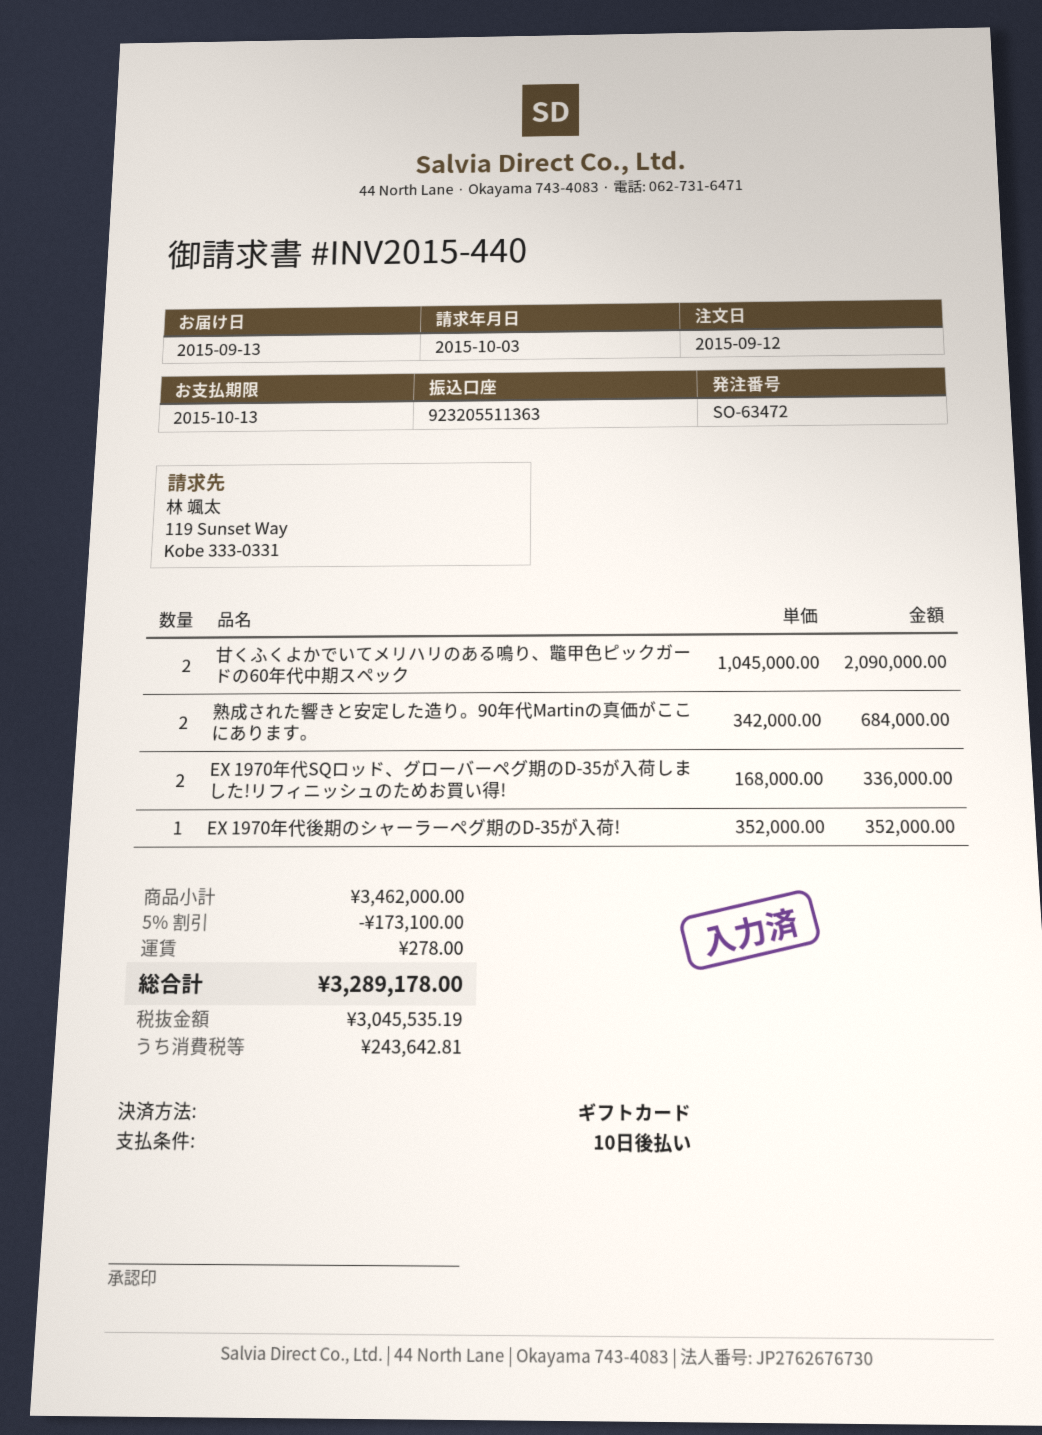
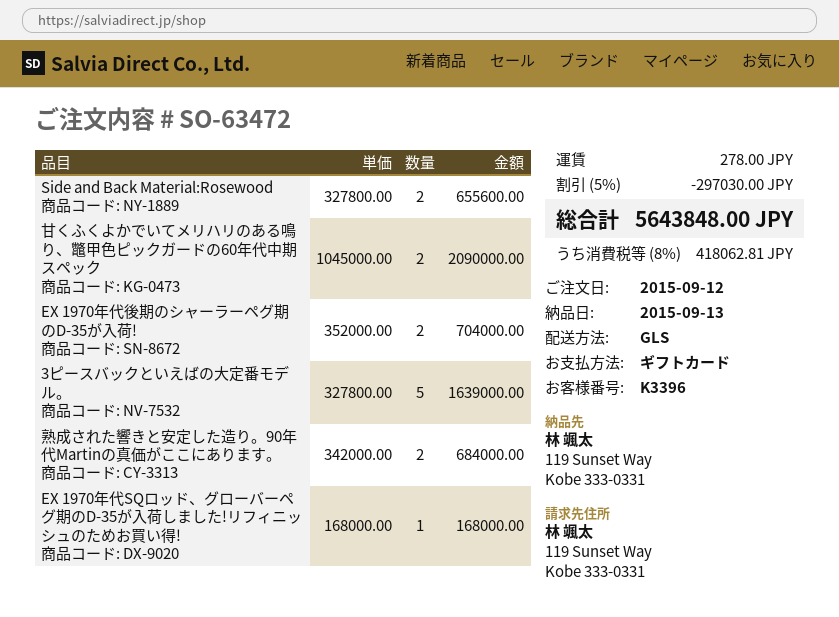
EX 1970年代SQロッド、グローバーペグ期のD-35が入荷しました!リフィニッシュのためお買い得!: 2 x 168000.00 = 336000.00 -> 1 x 168000.00 = 168000.00
EX 1970年代後期のシャーラーペグ期のD-35が入荷!: 1 x 352000.00 = 352000.00 -> 2 x 352000.00 = 704000.00
Side and Back Material:Rosewood: none -> 2 x 327800.00 = 655600.00
3ピースバックといえばの大定番モデル。: none -> 5 x 327800.00 = 1639000.00
discount: 5% = 173100.00 -> 5% = 297030.00
tax: 243642.81 -> 418062.81
total: 3289178.00 -> 5643848.00

